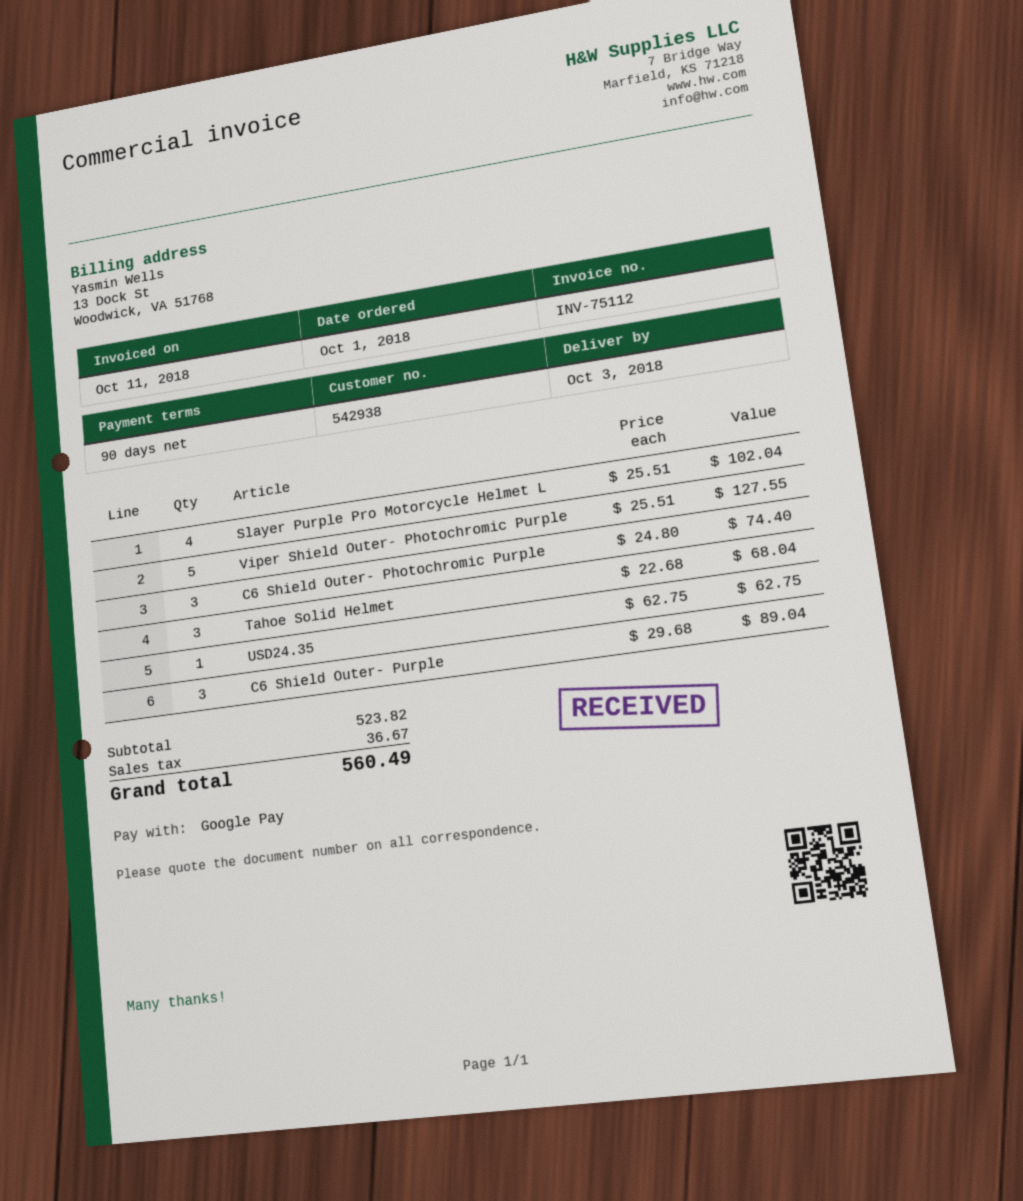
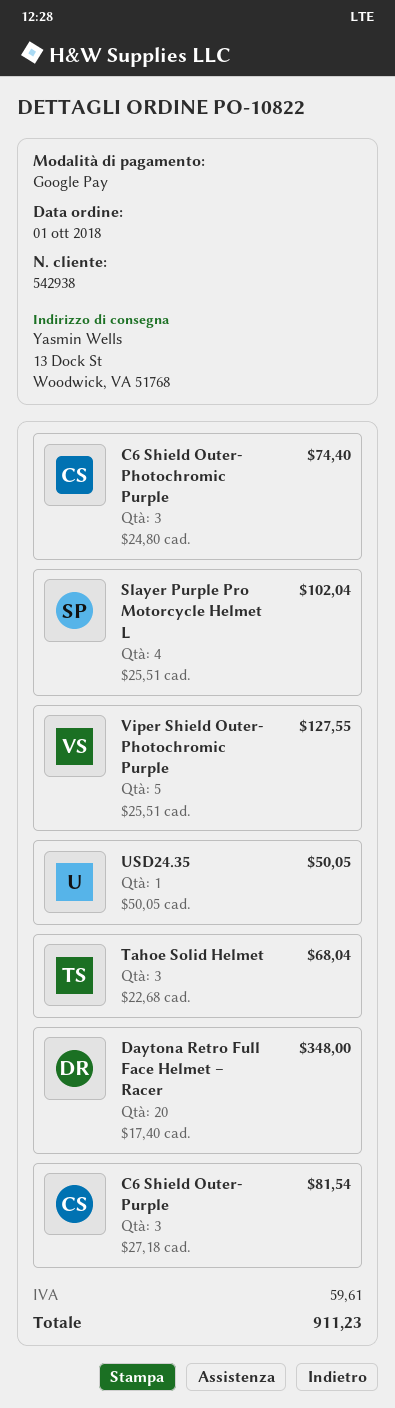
USD24.35: 1 x 62.75 = 62.75 -> 1 x 50.05 = 50.05
C6 Shield Outer- Purple: 3 x 29.68 = 89.04 -> 3 x 27.18 = 81.54
Daytona Retro Full Face Helmet – Racer: none -> 20 x 17.40 = 348.00
tax: 36.67 -> 59.61
total: 560.49 -> 911.23

